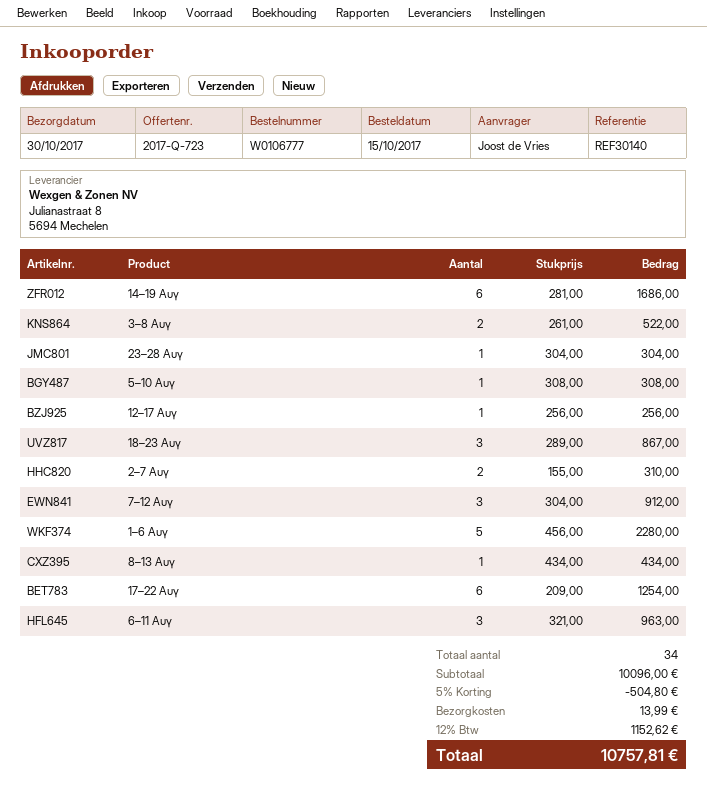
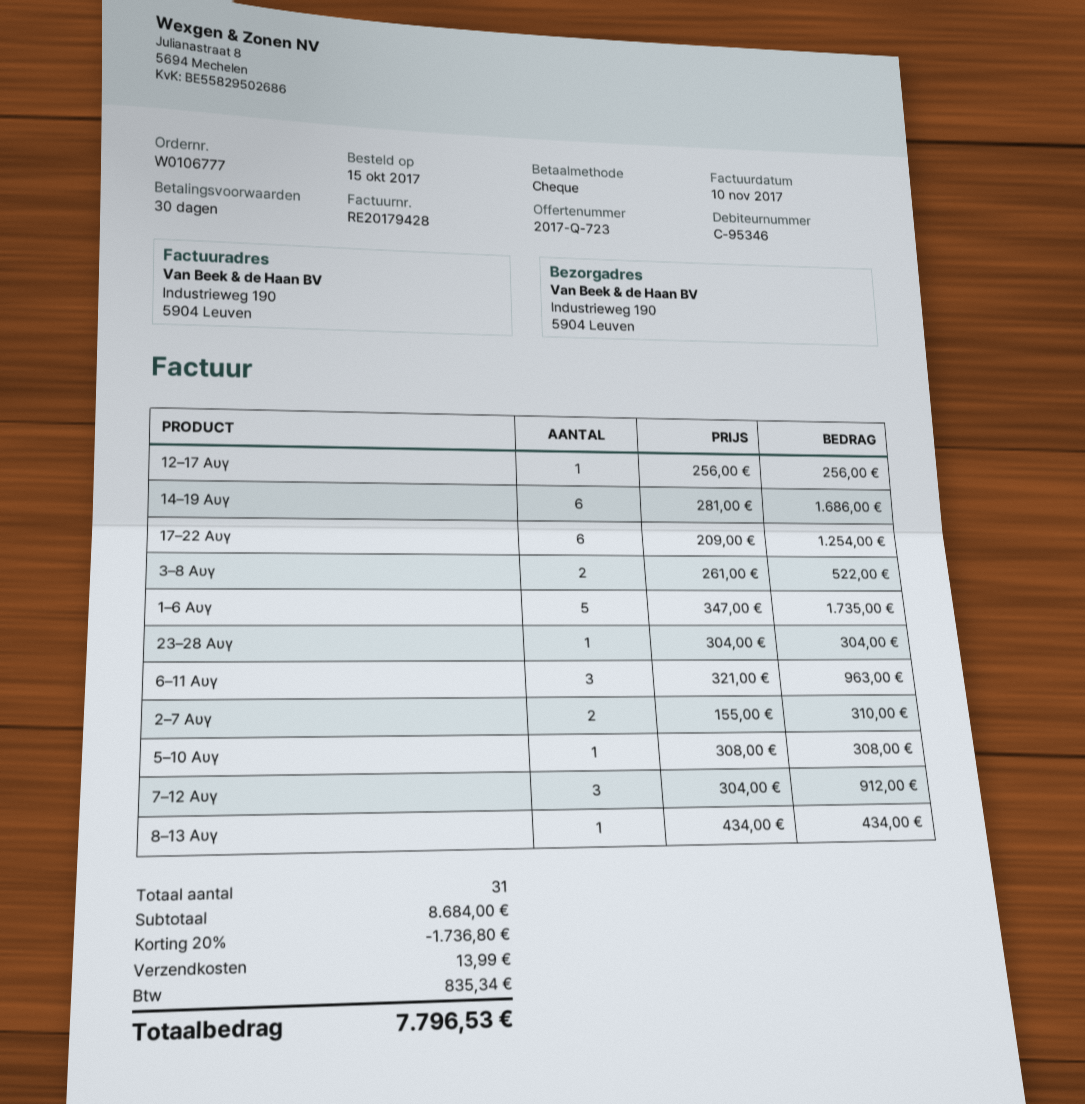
18–23 Αυγ: 3 x 289.00 = 867.00 -> none
1–6 Αυγ: 5 x 456.00 = 2280.00 -> 5 x 347.00 = 1735.00
total quantity: 34 -> 31
subtotal: 10096.00 -> 8684.00
discount: 5% = 504.80 -> 20% = 1736.80
tax: 1152.62 -> 835.34
total: 10757.81 -> 7796.53

